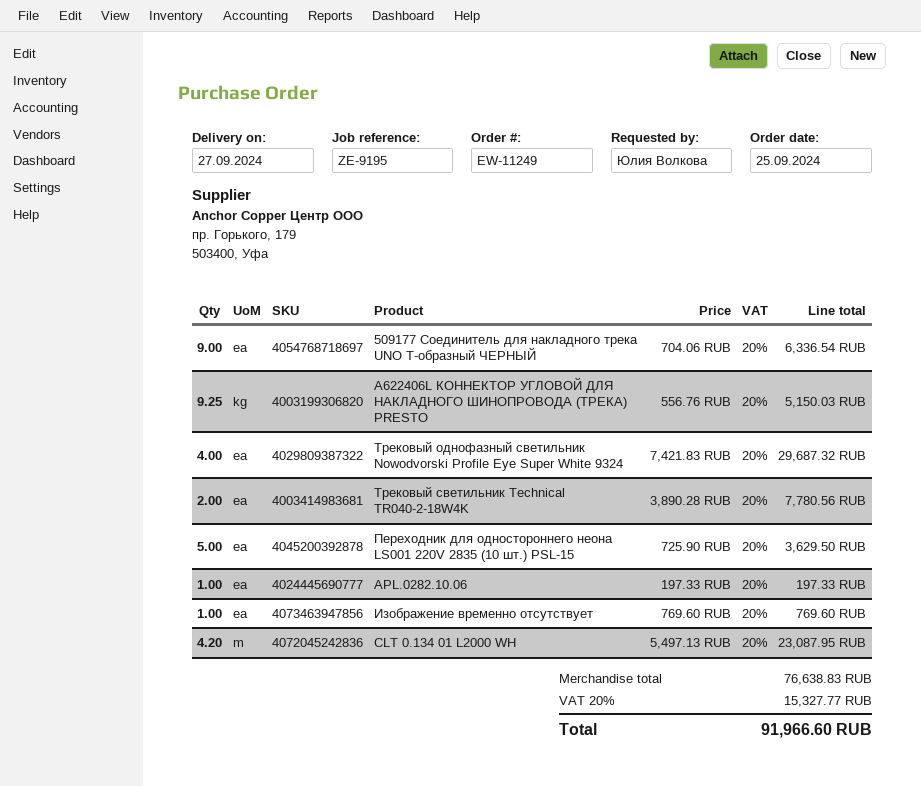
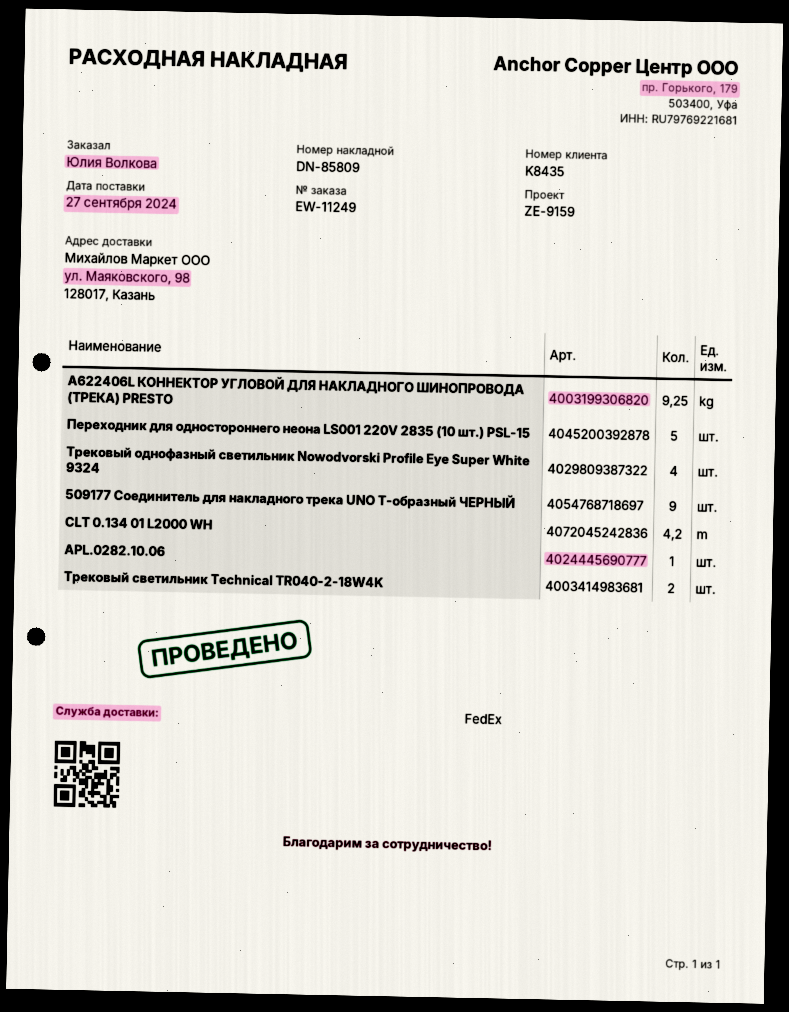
reference: ZE-9195 -> ZE-9159
Изображение временно отсутствует: 1 -> none

